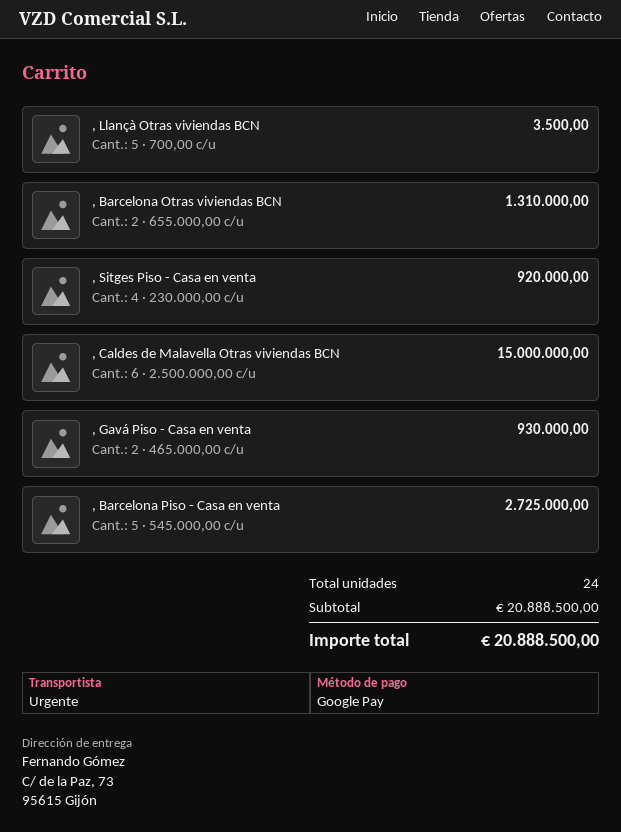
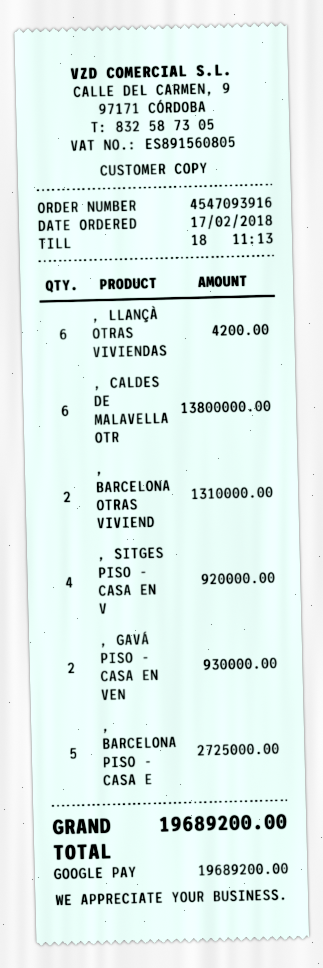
, Llançà Otras viviendas BCN: 5 for 3500.00 -> 6 for 4200.00
, Caldes de Malavella Otras viviendas BCN: 6 for 15000000.00 -> 6 for 13800000.00
total: 20888500.00 -> 19689200.00

